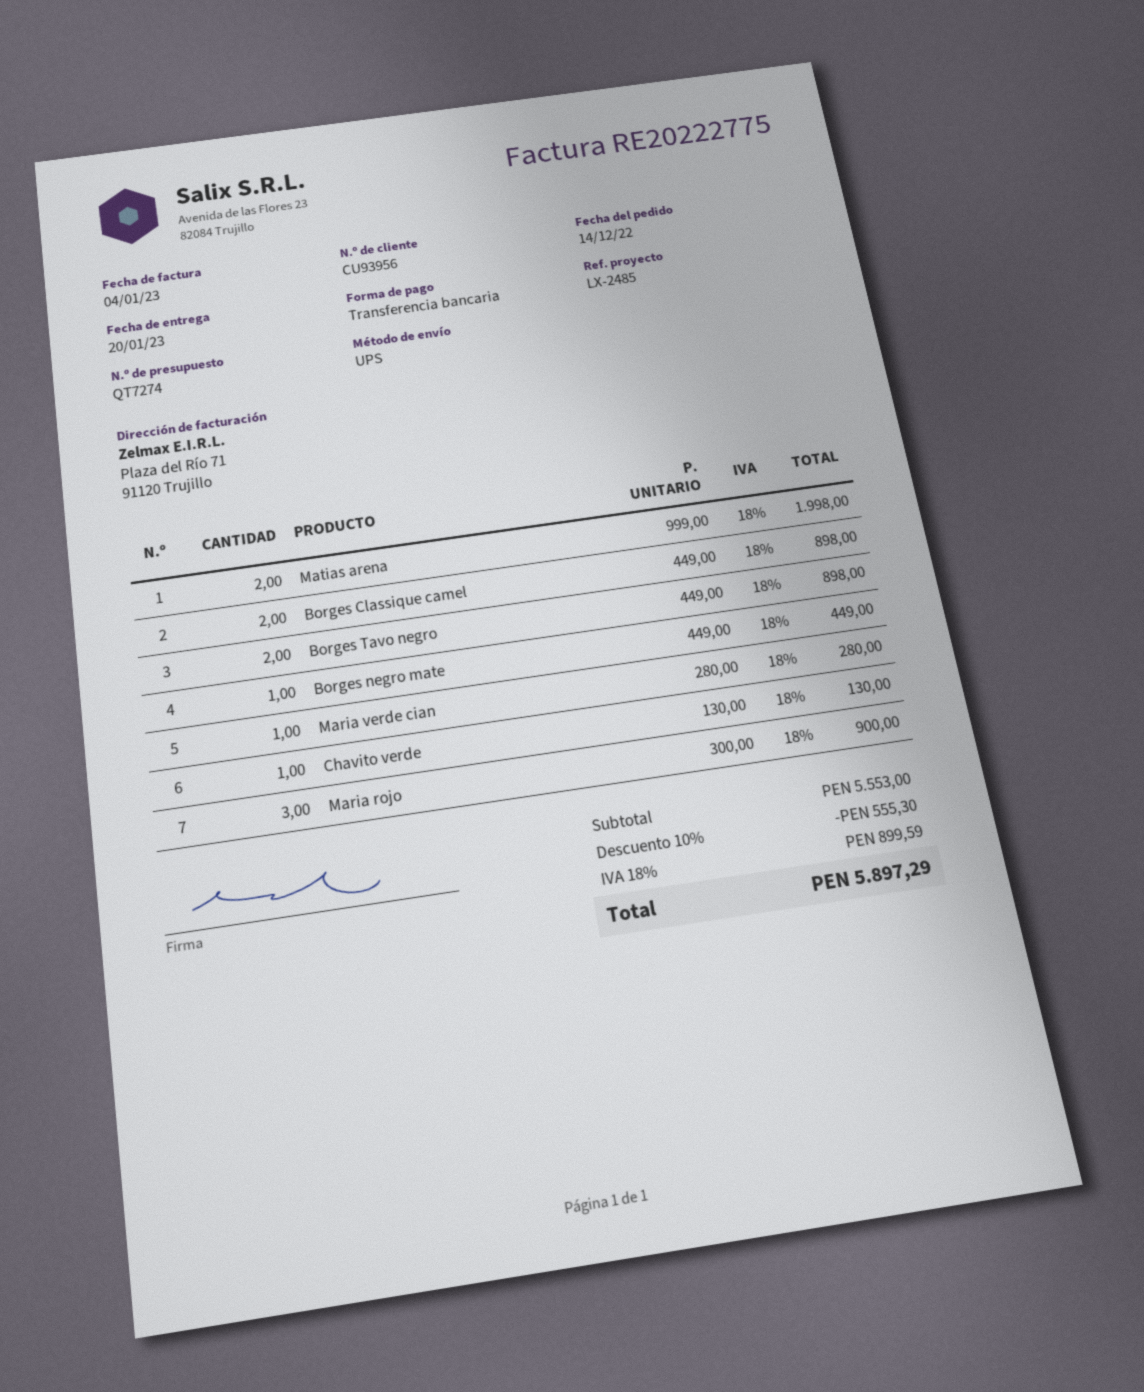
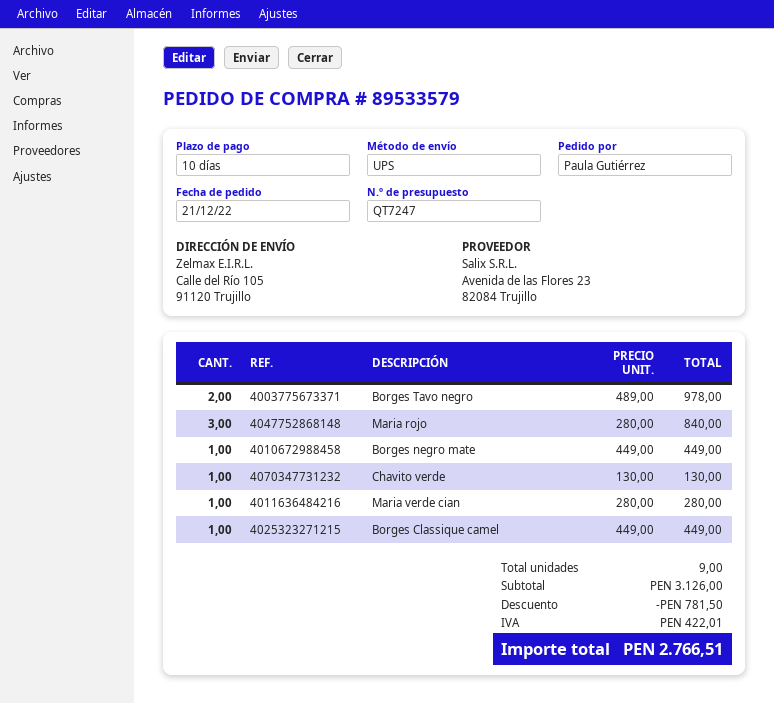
quote number: QT7274 -> QT7247
order date: 2022-12-14 -> 2022-12-21
Matias arena: 2 x 999.00 = 1998.00 -> none
Borges Classique camel: 2 x 449.00 = 898.00 -> 1 x 449.00 = 449.00
Borges Tavo negro: 2 x 449.00 = 898.00 -> 2 x 489.00 = 978.00
Maria rojo: 3 x 300.00 = 900.00 -> 3 x 280.00 = 840.00
subtotal: 5553.00 -> 3126.00
discount: 555.30 -> 781.50
tax: 899.59 -> 422.01
total: 5897.29 -> 2766.51

